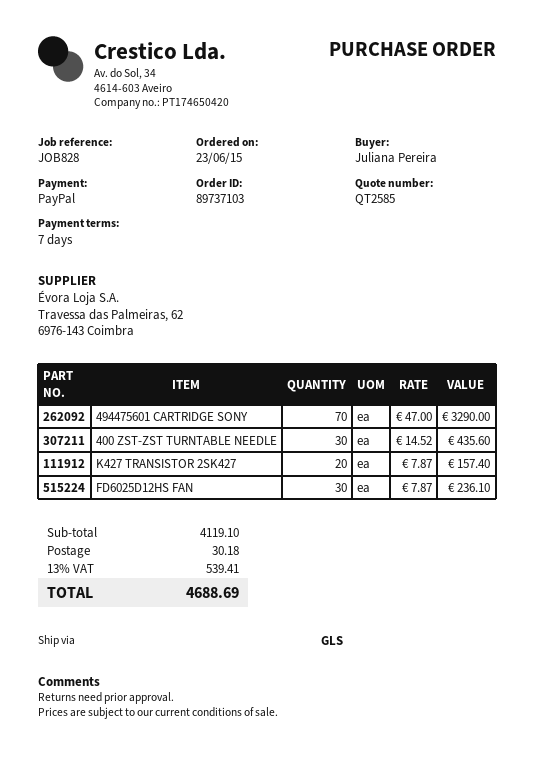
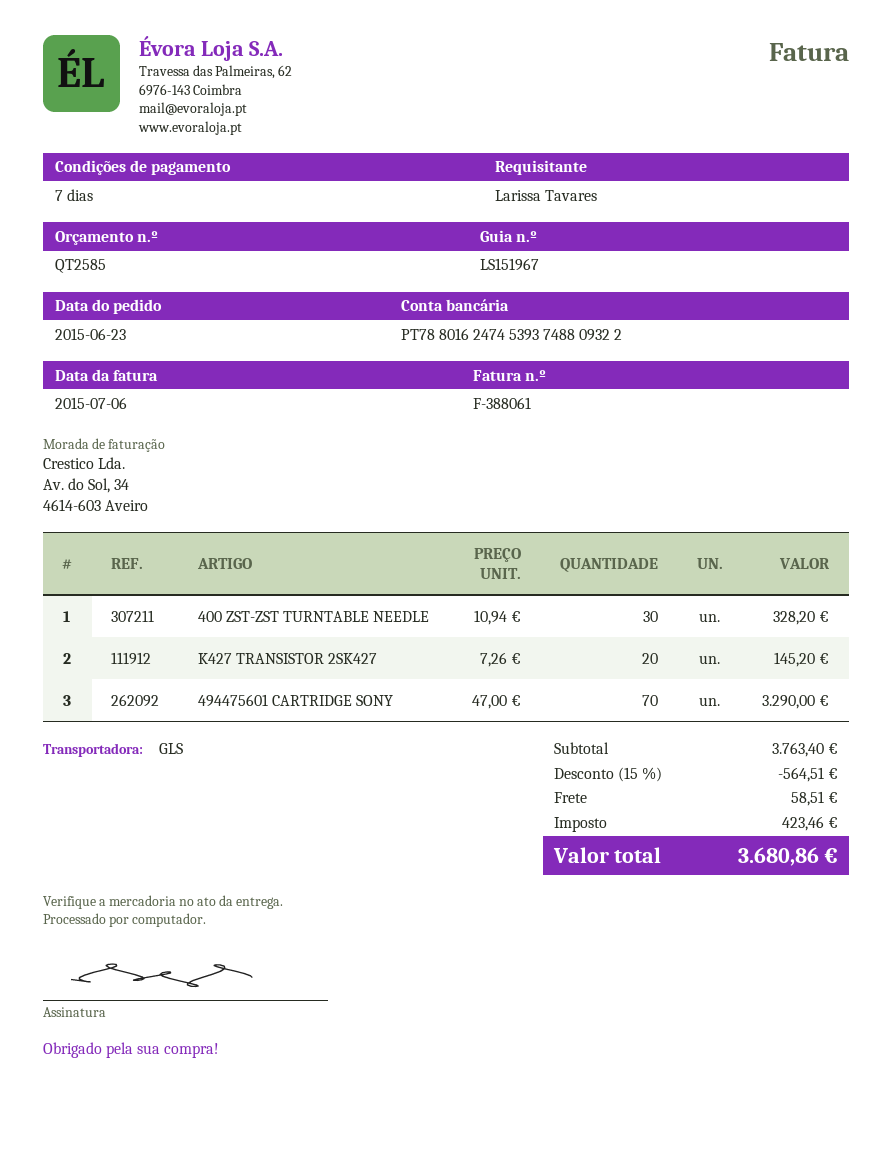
ordered by: Juliana Pereira -> Larissa Tavares
400 ZST-ZST TURNTABLE NEEDLE: 30 x 14.52 = 435.60 -> 30 x 10.94 = 328.20
K427 TRANSISTOR 2SK427: 20 x 7.87 = 157.40 -> 20 x 7.26 = 145.20
FD6025D12HS FAN: 30 x 7.87 = 236.10 -> none
subtotal: 4119.10 -> 3763.40
discount: none -> 15% = 564.51
shipping: 30.18 -> 58.51
tax: 539.41 -> 423.46
total: 4688.69 -> 3680.86

